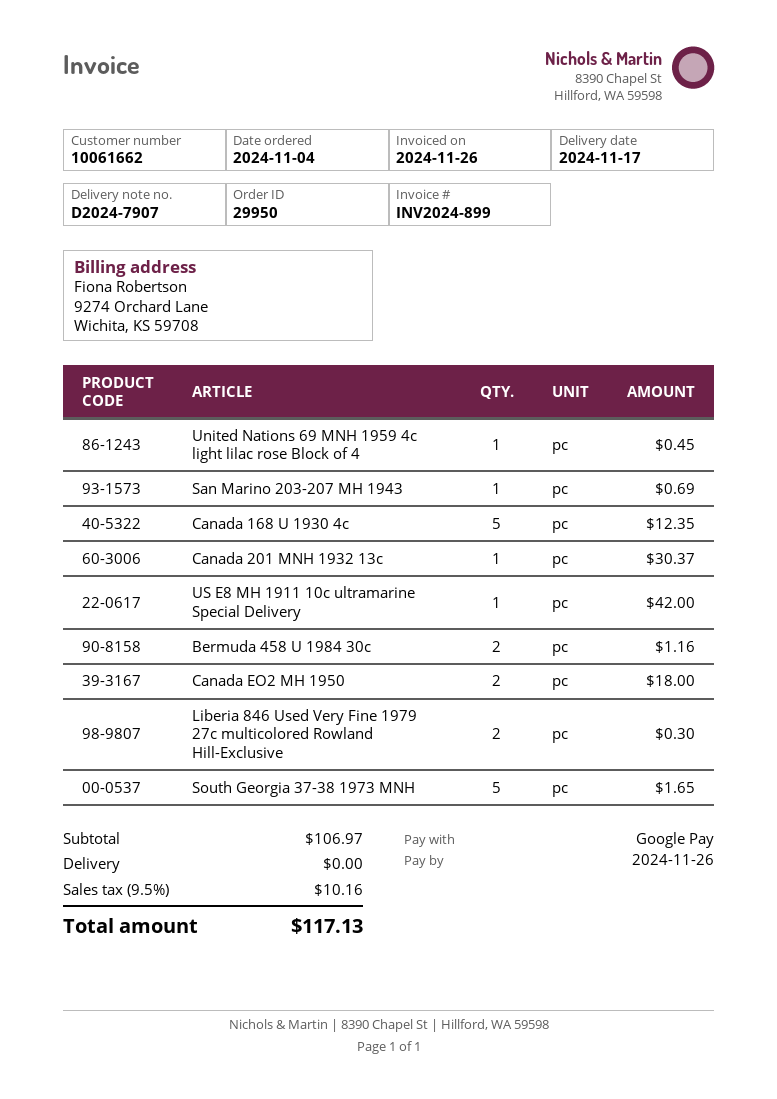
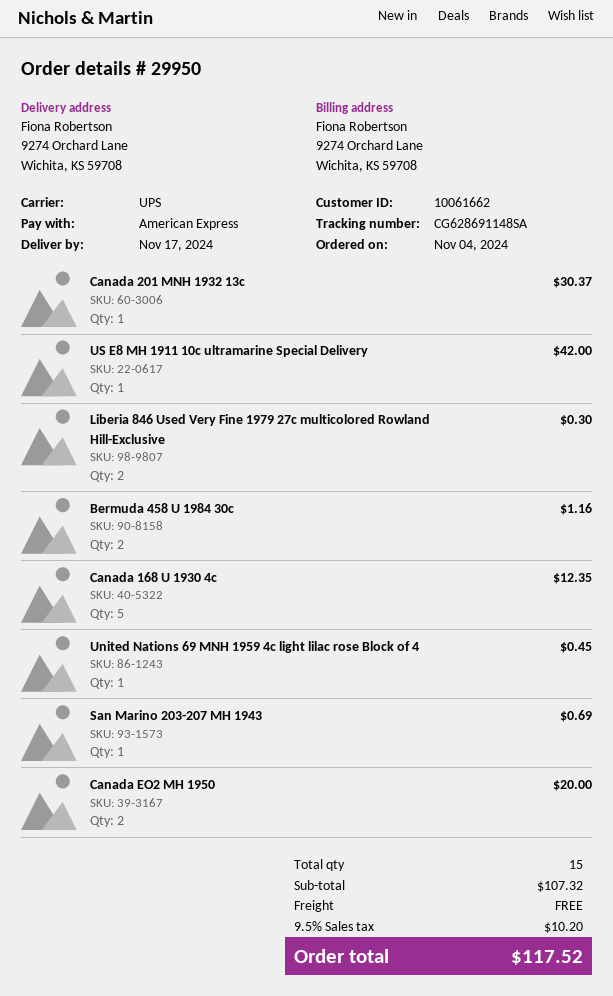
payment method: Google Pay -> American Express
Canada EO2 MH 1950: 2 for 18.00 -> 2 for 20.00
South Georgia 37-38 1973 MNH: 5 for 1.65 -> none
subtotal: 106.97 -> 107.32
tax: 9.5% = 10.16 -> 9.5% = 10.20
total: 117.13 -> 117.52

